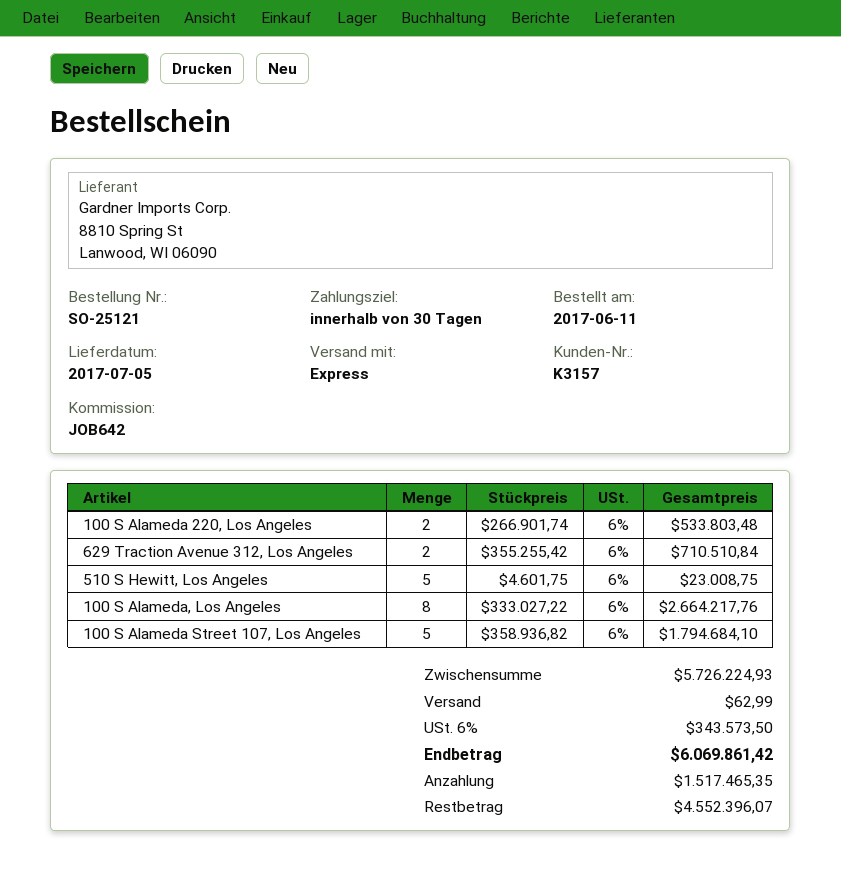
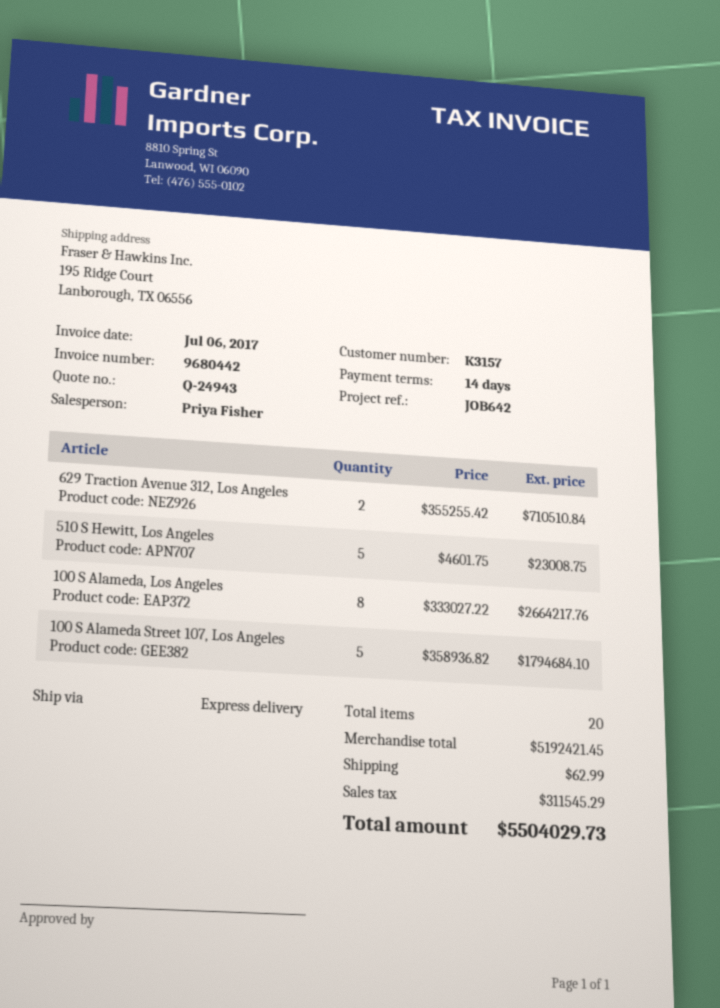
payment terms: 30 days -> 14 days
100 S Alameda 220, Los Angeles: 2 x 266901.74 = 533803.48 -> none
subtotal: 5726224.93 -> 5192421.45
tax: 343573.50 -> 311545.29
total: 6069861.42 -> 5504029.73

